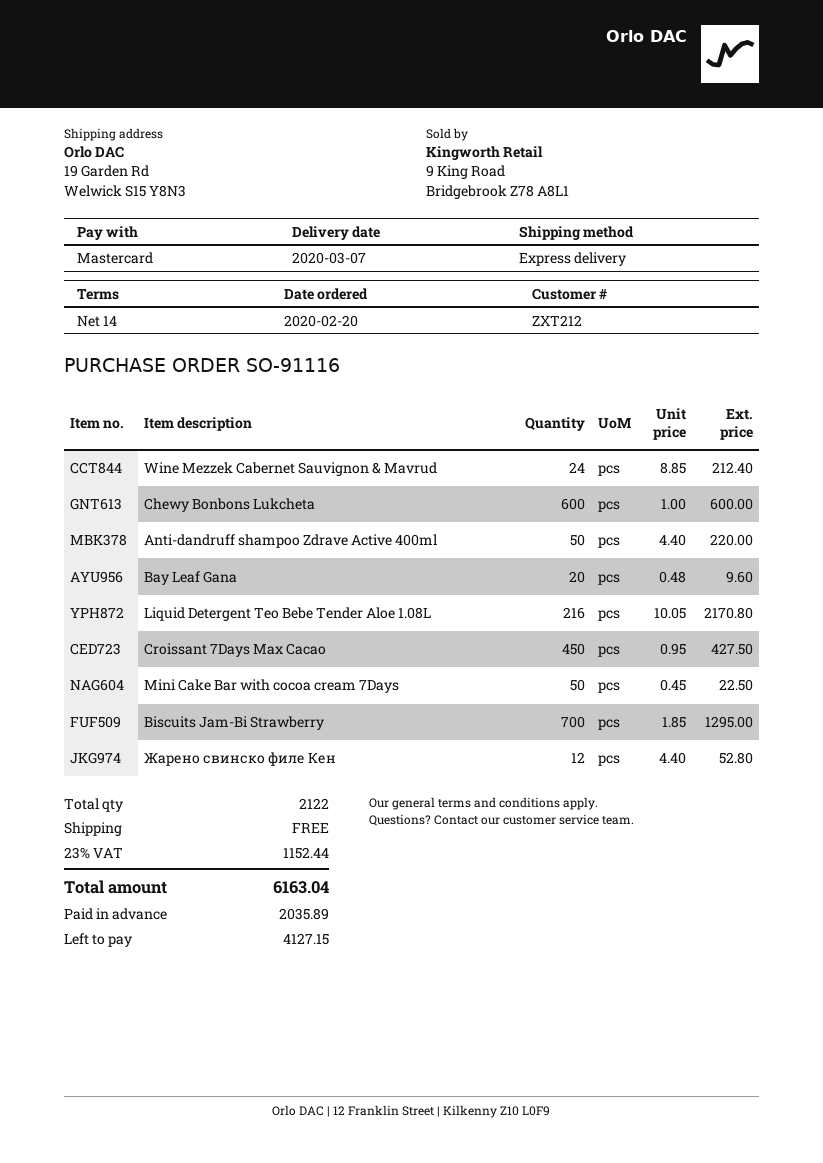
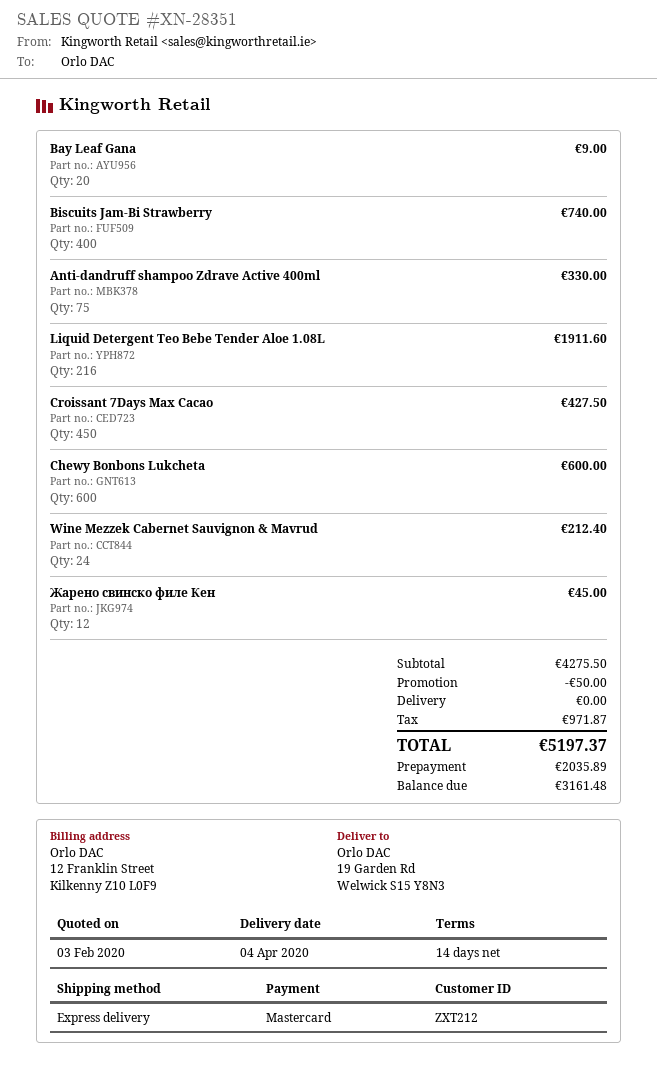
delivery date: 2020-03-07 -> 2020-04-04
Anti-dandruff shampoo Zdrave Active 400ml: 50 for 220.00 -> 75 for 330.00
Bay Leaf Gana: 20 for 9.60 -> 20 for 9.00
Liquid Detergent Teo Bebe Tender Aloe 1.08L: 216 for 2170.80 -> 216 for 1911.60
Mini Cake Bar with cocoa cream 7Days: 50 for 22.50 -> none
Biscuits Jam-Bi Strawberry: 700 for 1295.00 -> 400 for 740.00
Жарено свинско филе Кен: 12 for 52.80 -> 12 for 45.00
discount: none -> 50.00
tax: 1152.44 -> 971.87
total: 6163.04 -> 5197.37
balance: 4127.15 -> 3161.48

